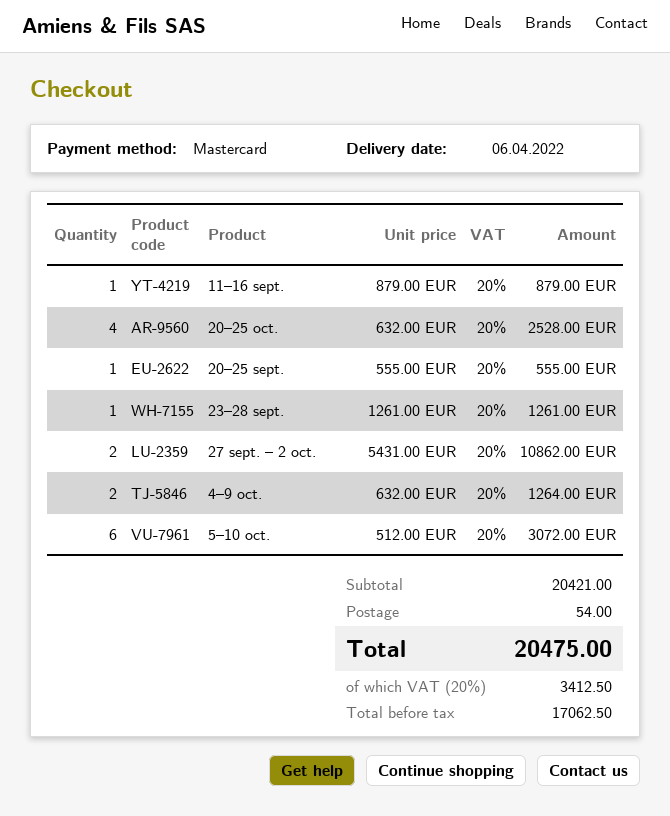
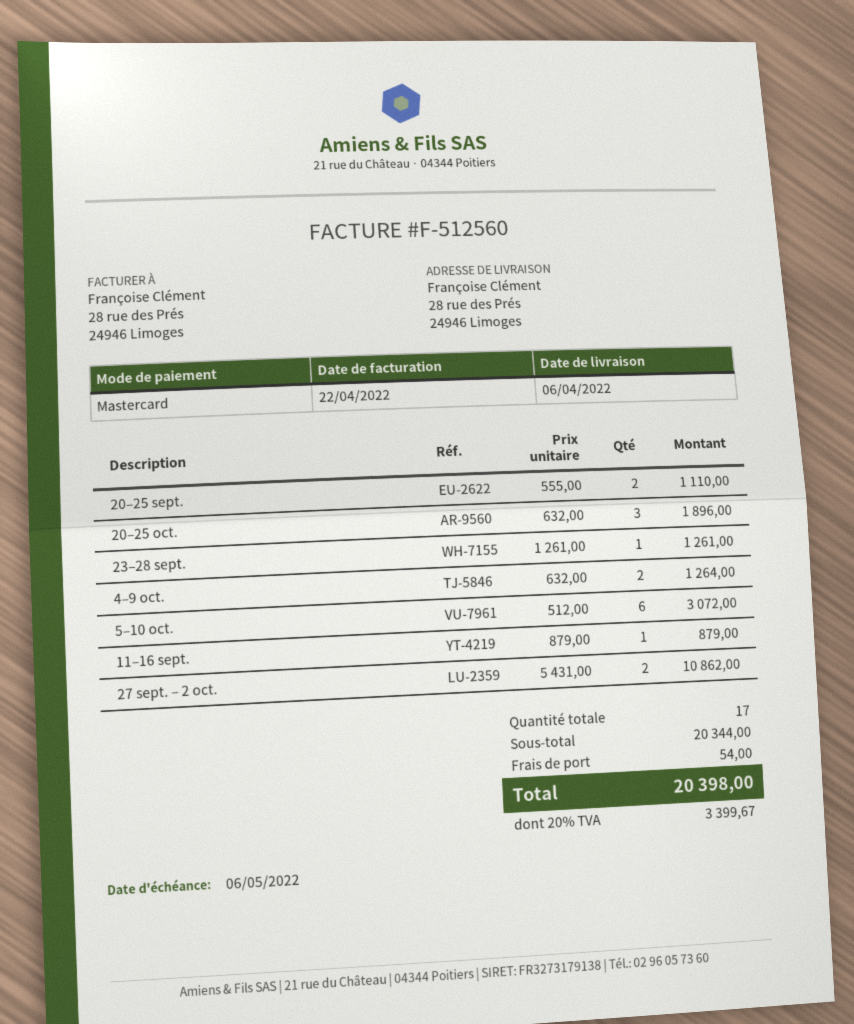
20–25 oct.: 4 x 632.00 = 2528.00 -> 3 x 632.00 = 1896.00
20–25 sept.: 1 x 555.00 = 555.00 -> 2 x 555.00 = 1110.00
subtotal: 20421.00 -> 20344.00
tax: 20% = 3412.50 -> 20% = 3399.67
total: 20475.00 -> 20398.00

